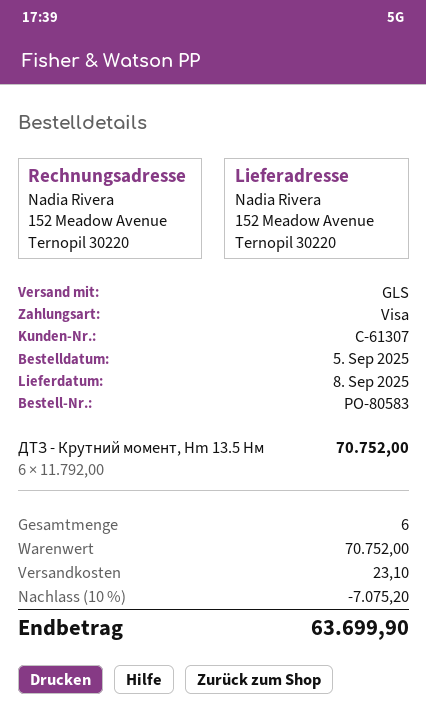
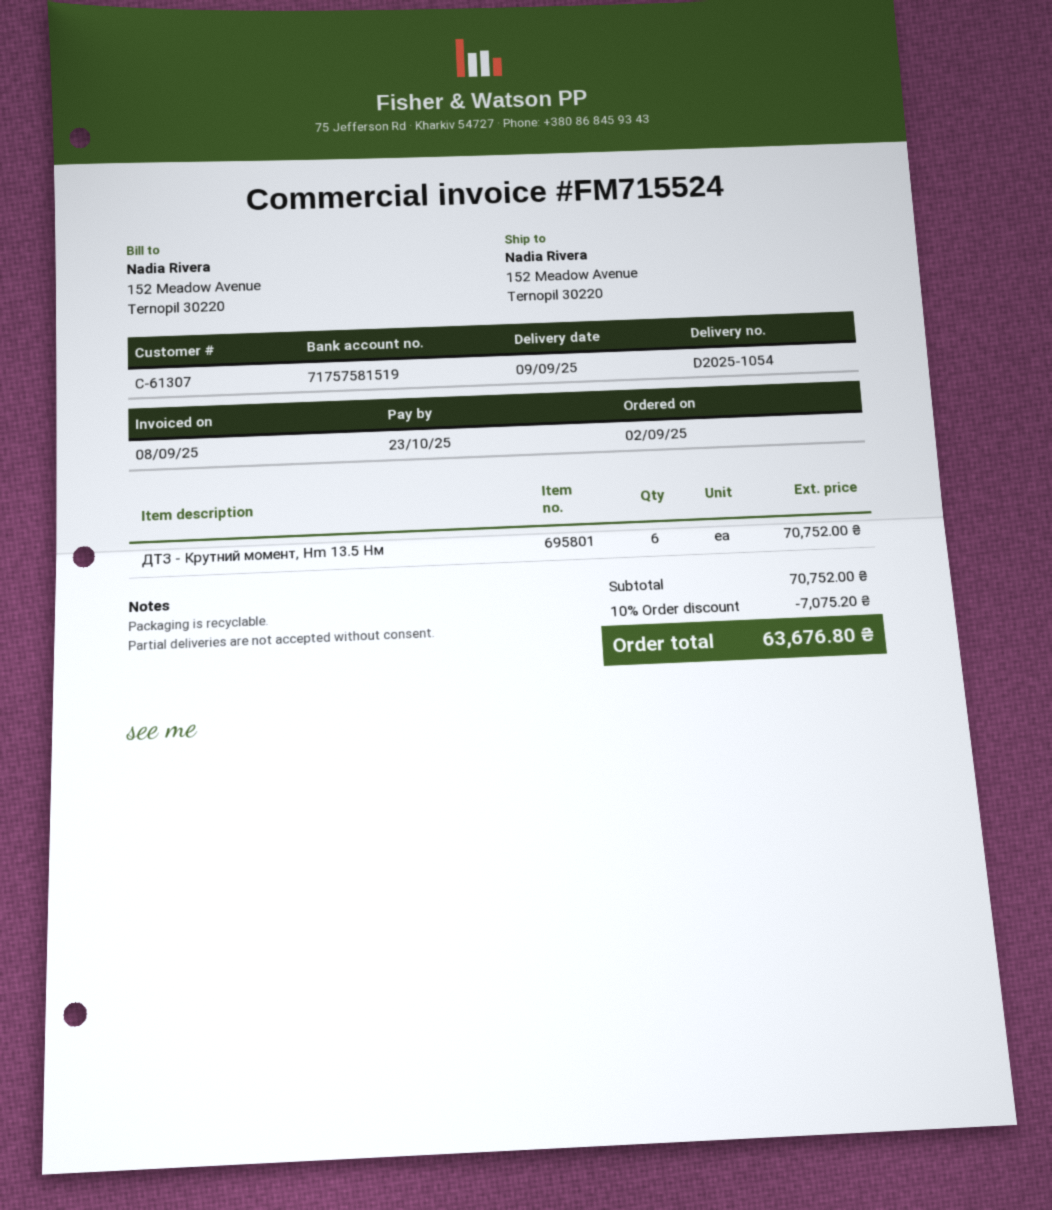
order date: 2025-09-05 -> 2025-09-02
delivery date: 2025-09-08 -> 2025-09-09
shipping: 23.10 -> none
total: 63699.90 -> 63676.80

